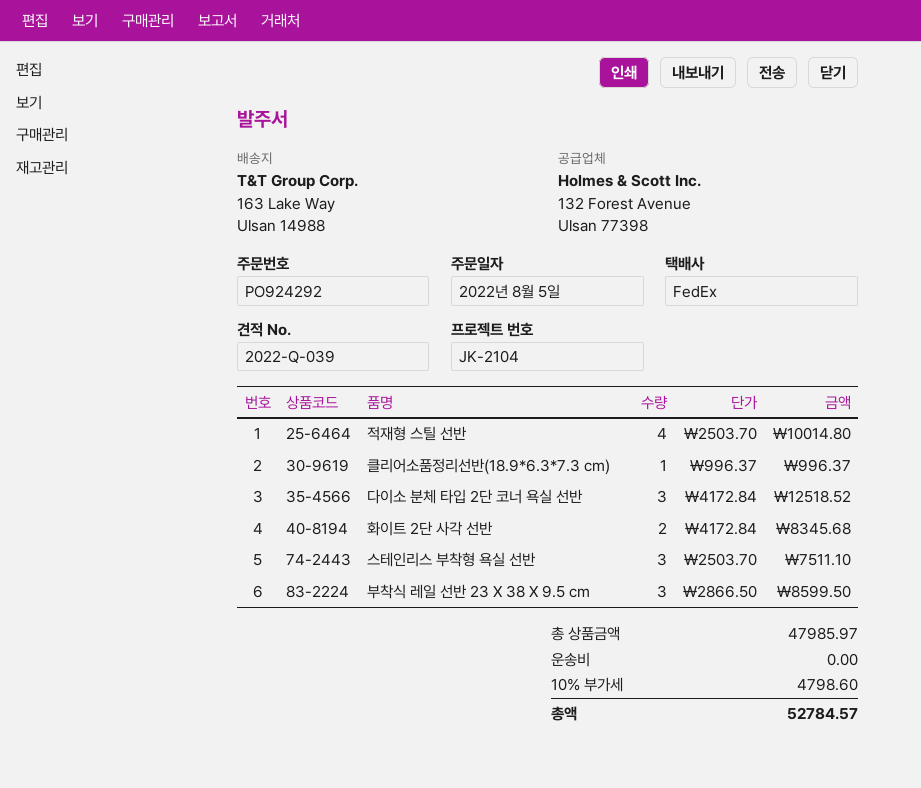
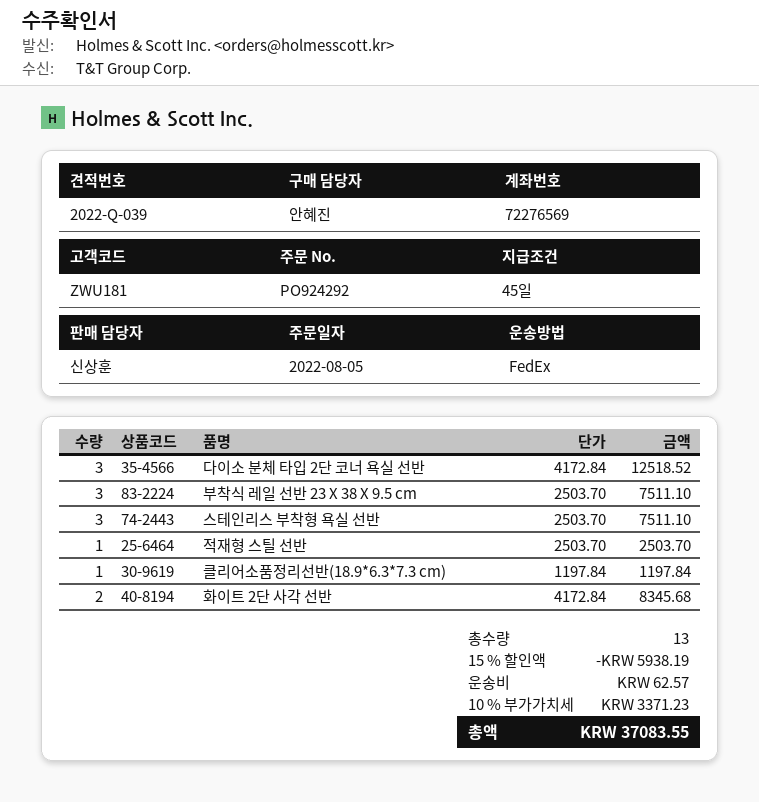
적재형 스틸 선반: 4 x 2503.70 = 10014.80 -> 1 x 2503.70 = 2503.70
클리어소품정리선반(18.9*6.3*7.3 cm): 1 x 996.37 = 996.37 -> 1 x 1197.84 = 1197.84
부착식 레일 선반 23 X 38 X 9.5 cm: 3 x 2866.50 = 8599.50 -> 3 x 2503.70 = 7511.10
discount: none -> 15% = 5938.19
shipping: 0.00 -> 62.57
tax: 10% = 4798.60 -> 10% = 3371.23
total: 52784.57 -> 37083.55

